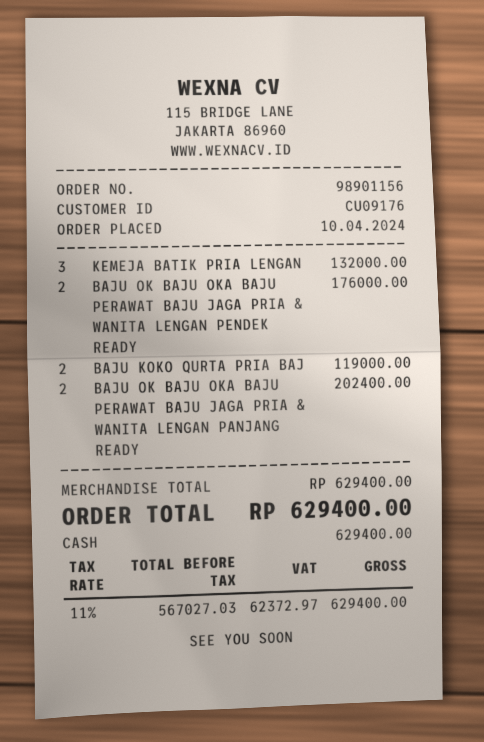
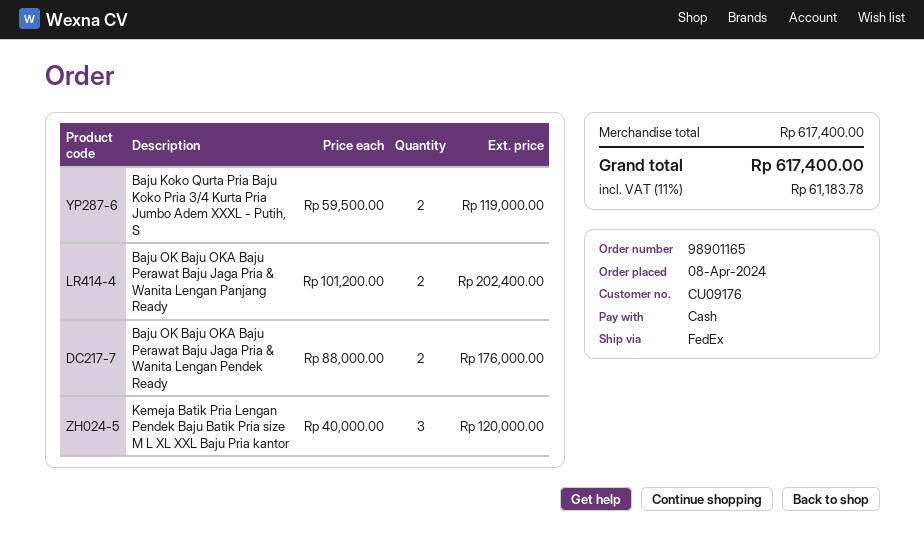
order number: 98901156 -> 98901165
order date: 2024-04-10 -> 2024-04-08
KEMEJA BATIK PRIA LENGAN: 3 for 132000.00 -> 3 for 120000.00
subtotal: 629400.00 -> 617400.00
tax: 11% = 62372.97 -> 11% = 61183.78
total: 629400.00 -> 617400.00

